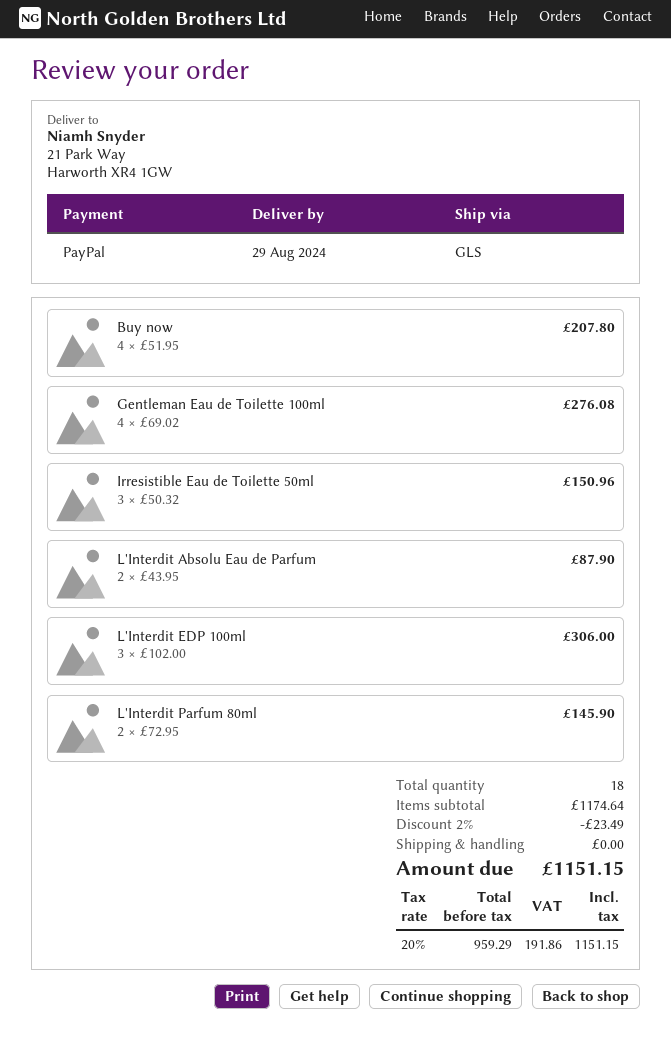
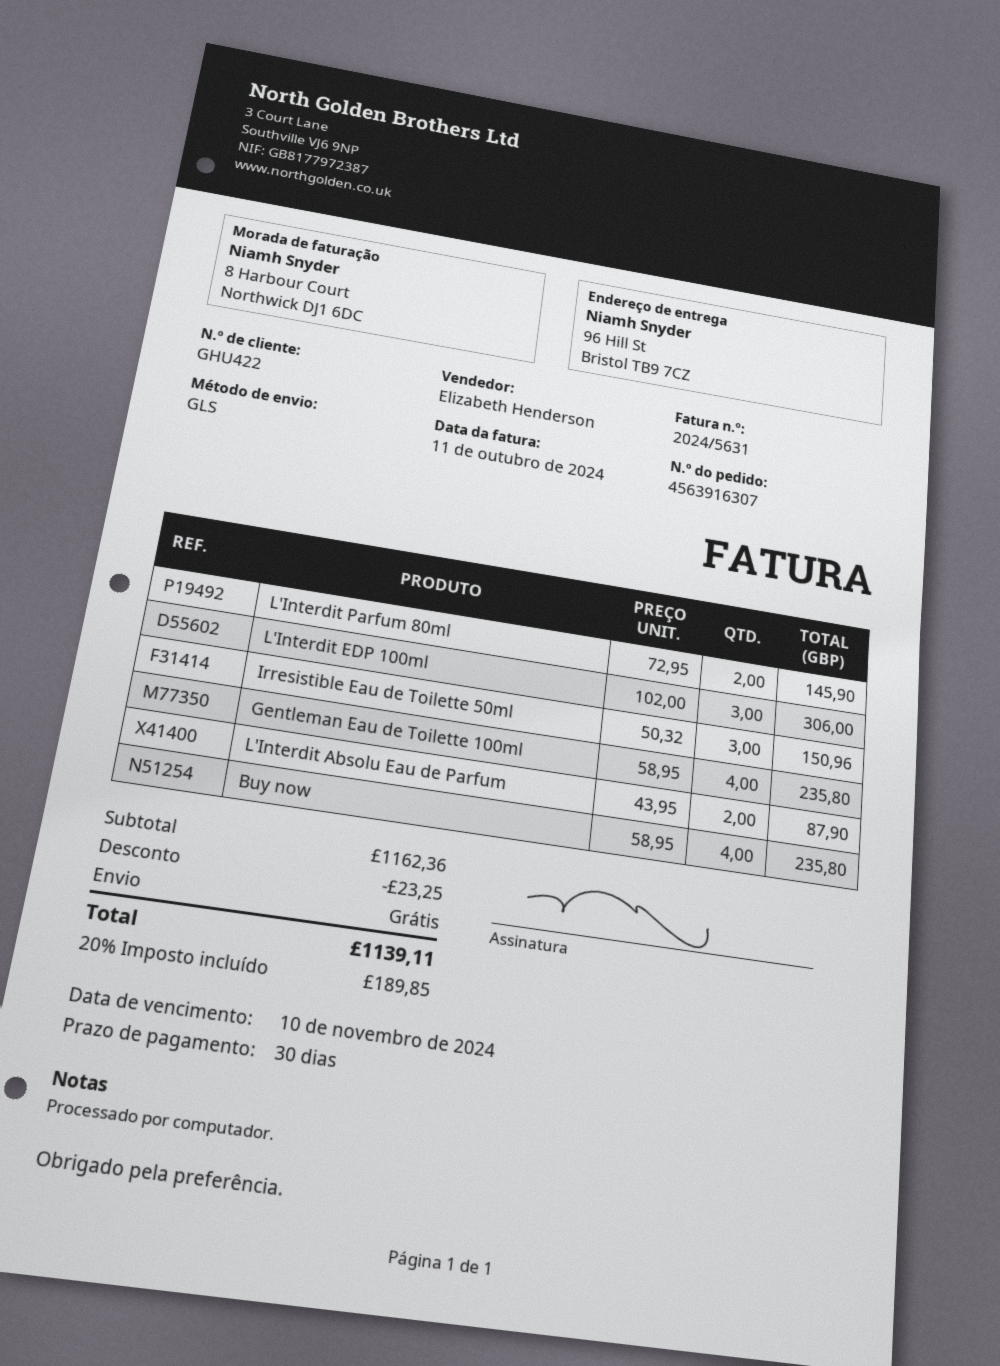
ship to: 21 Park Way, Harworth XR4 1GW -> 96 Hill St, Bristol TB9 7CZ
Buy now: 4 x 51.95 = 207.80 -> 4 x 58.95 = 235.80
Gentleman Eau de Toilette 100ml: 4 x 69.02 = 276.08 -> 4 x 58.95 = 235.80
subtotal: 1174.64 -> 1162.36
discount: 23.49 -> 23.25
tax: 20% = 191.86 -> 20% = 189.85
total: 1151.15 -> 1139.11

